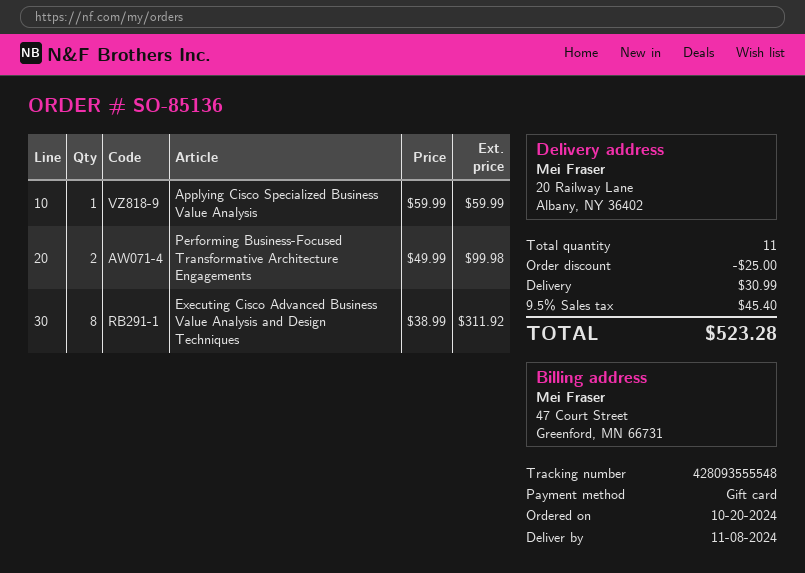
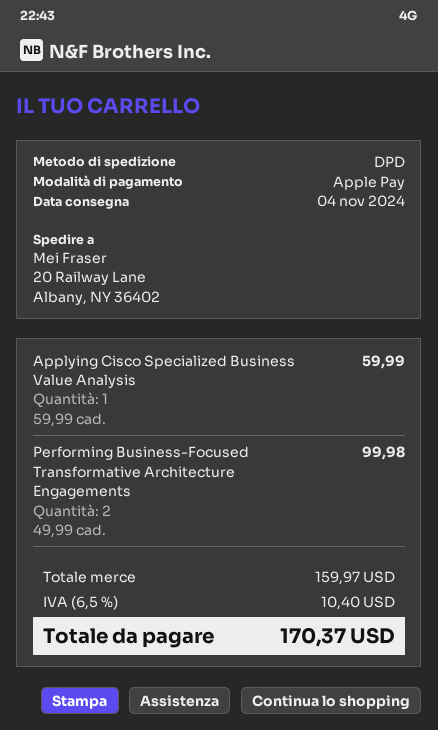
delivery date: 2024-11-08 -> 2024-11-04
payment method: gift card -> Apple Pay
Executing Cisco Advanced Business Value Analysis and Design Techniques: 8 x 38.99 = 311.92 -> none
discount: 25.00 -> none
shipping: 30.99 -> none
tax: 9.5% = 45.40 -> 6.5% = 10.40
total: 523.28 -> 170.37

